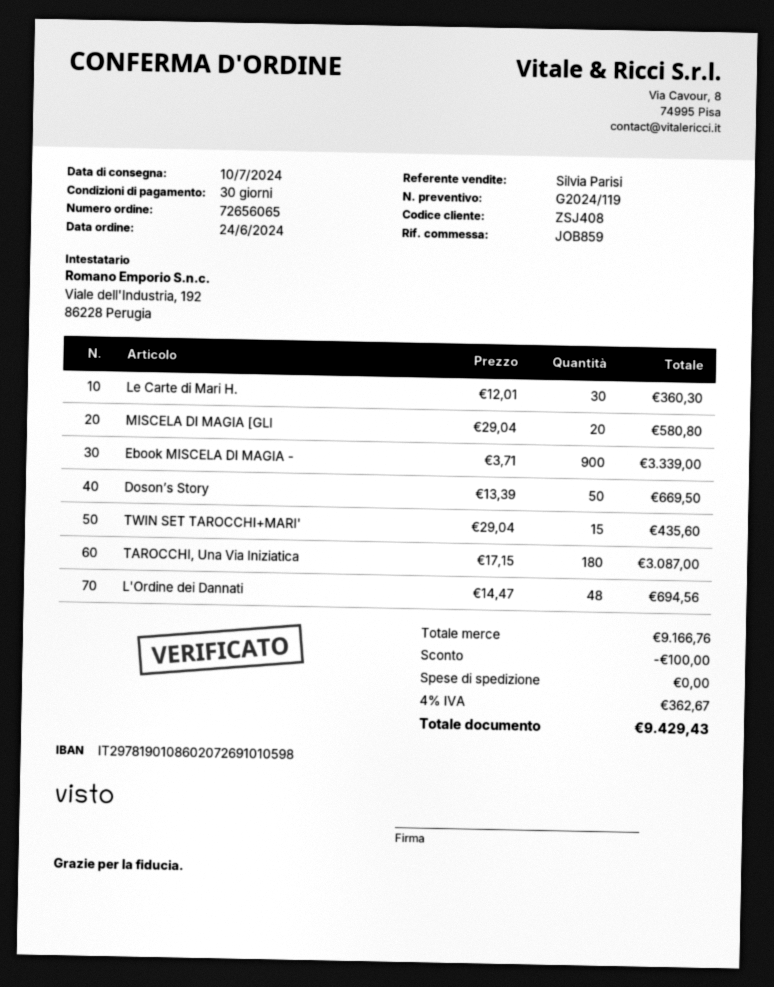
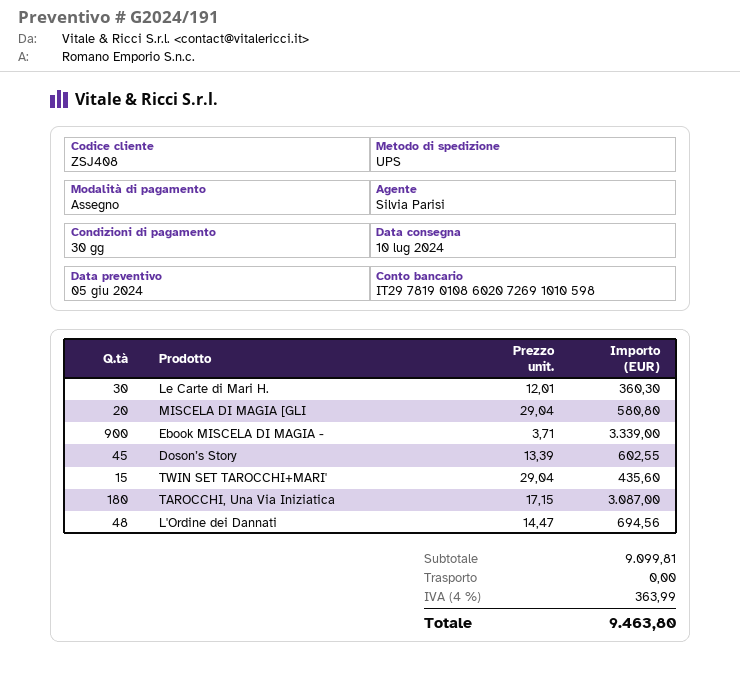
quote number: G2024/119 -> G2024/191
Doson’s Story: 50 x 13.39 = 669.50 -> 45 x 13.39 = 602.55
subtotal: 9166.76 -> 9099.81
discount: 100.00 -> none
tax: 4% = 362.67 -> 4% = 363.99
total: 9429.43 -> 9463.80

